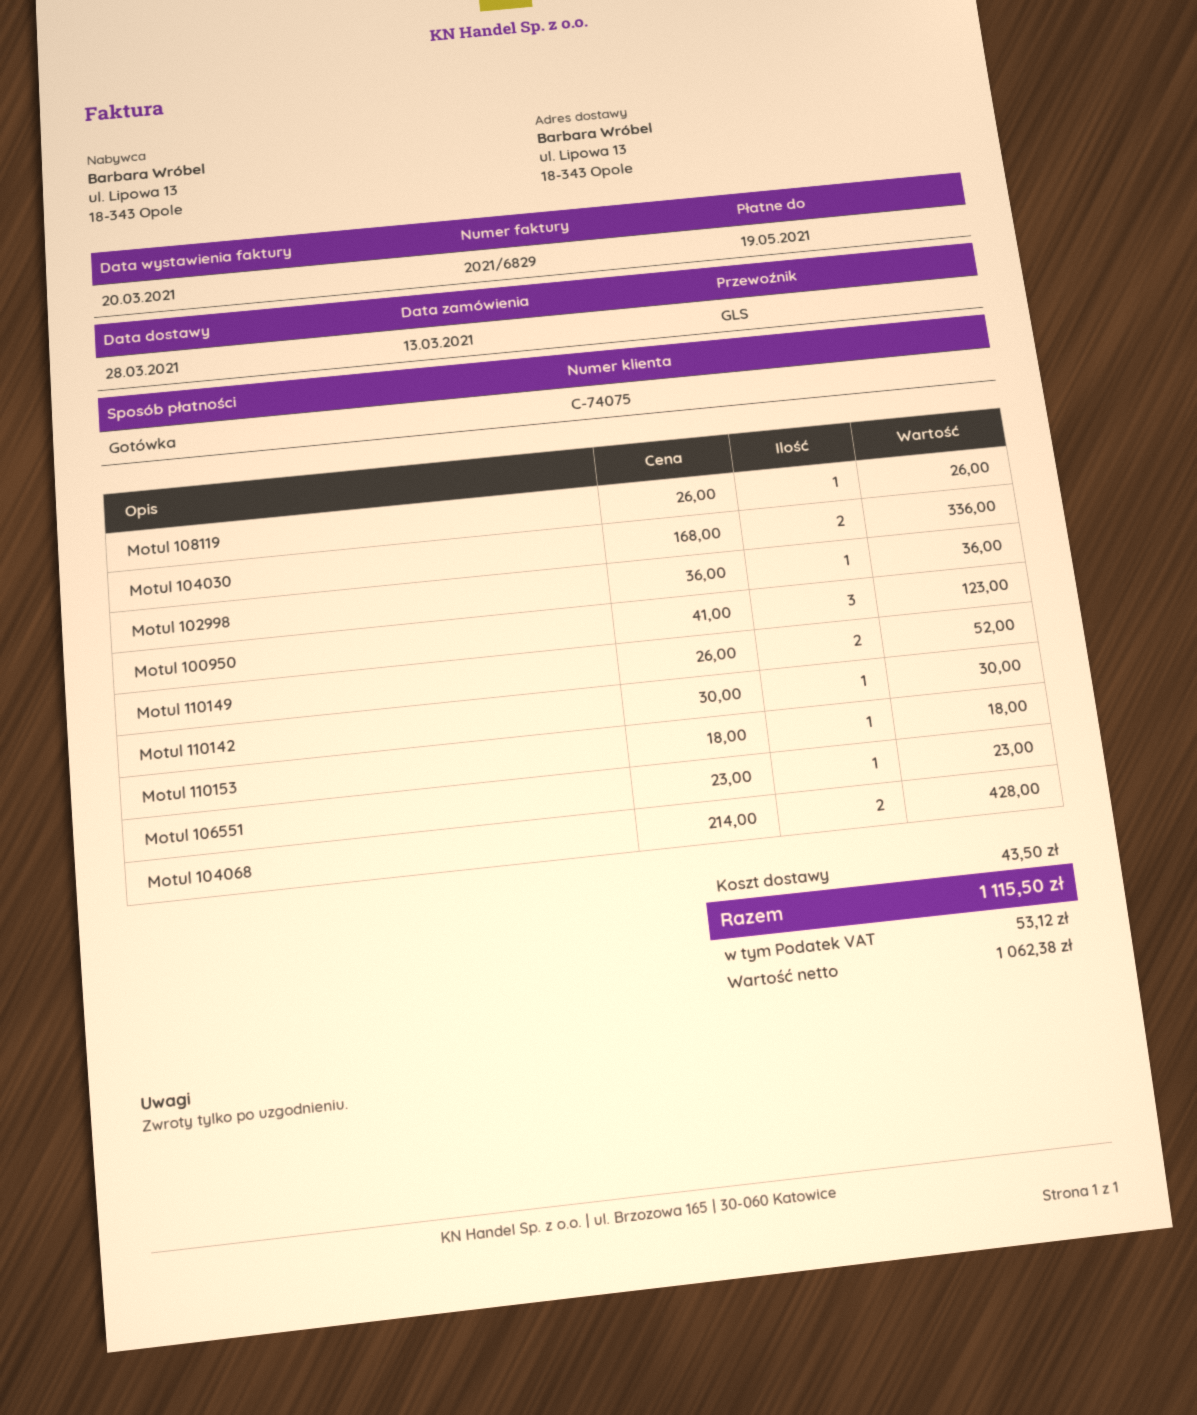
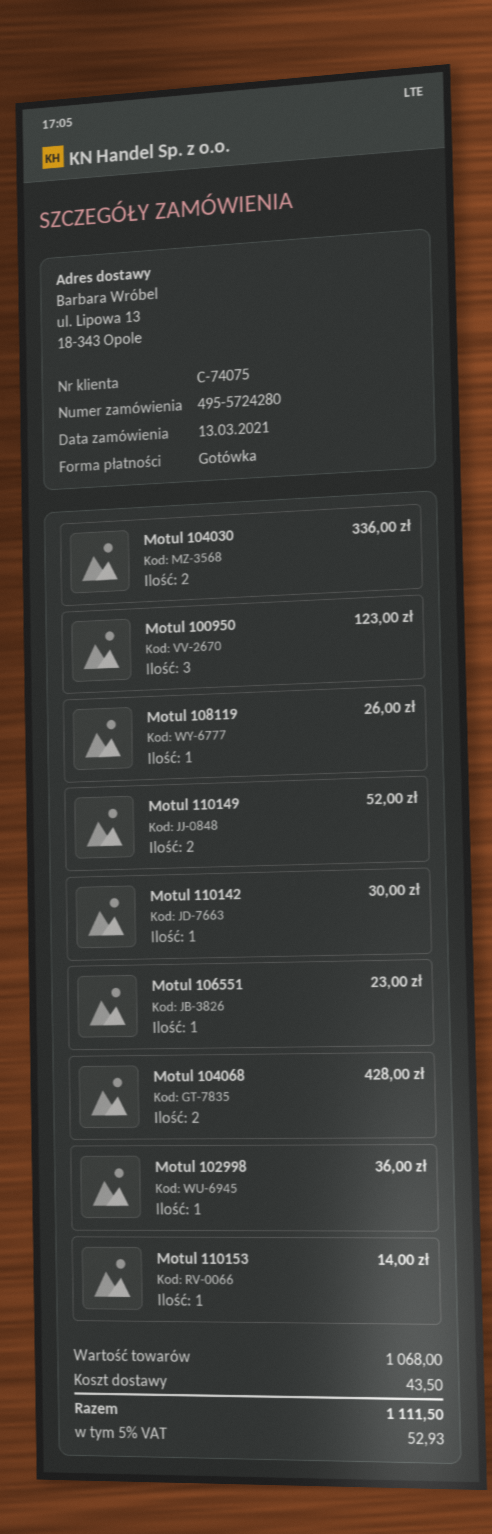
Motul 110153: 1 for 18.00 -> 1 for 14.00
tax: 53.12 -> 52.93
total: 1115.50 -> 1111.50

